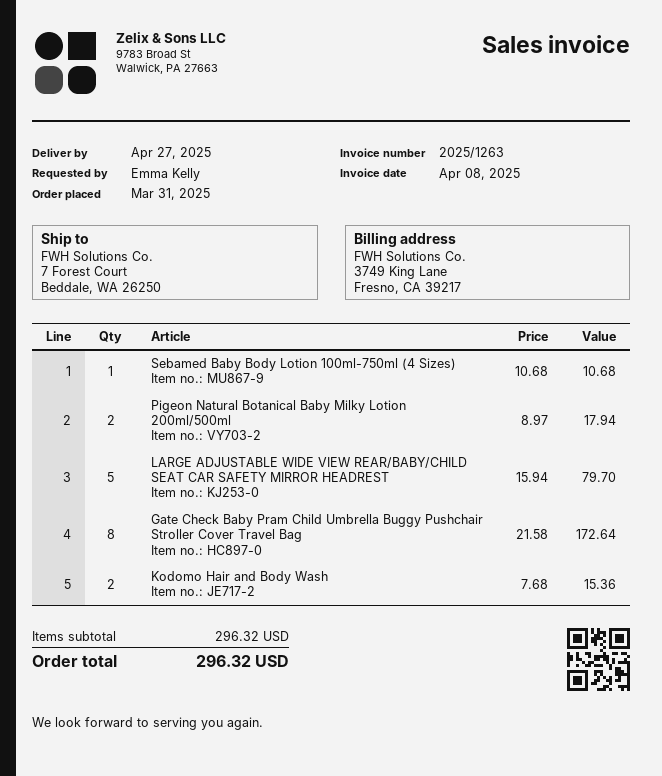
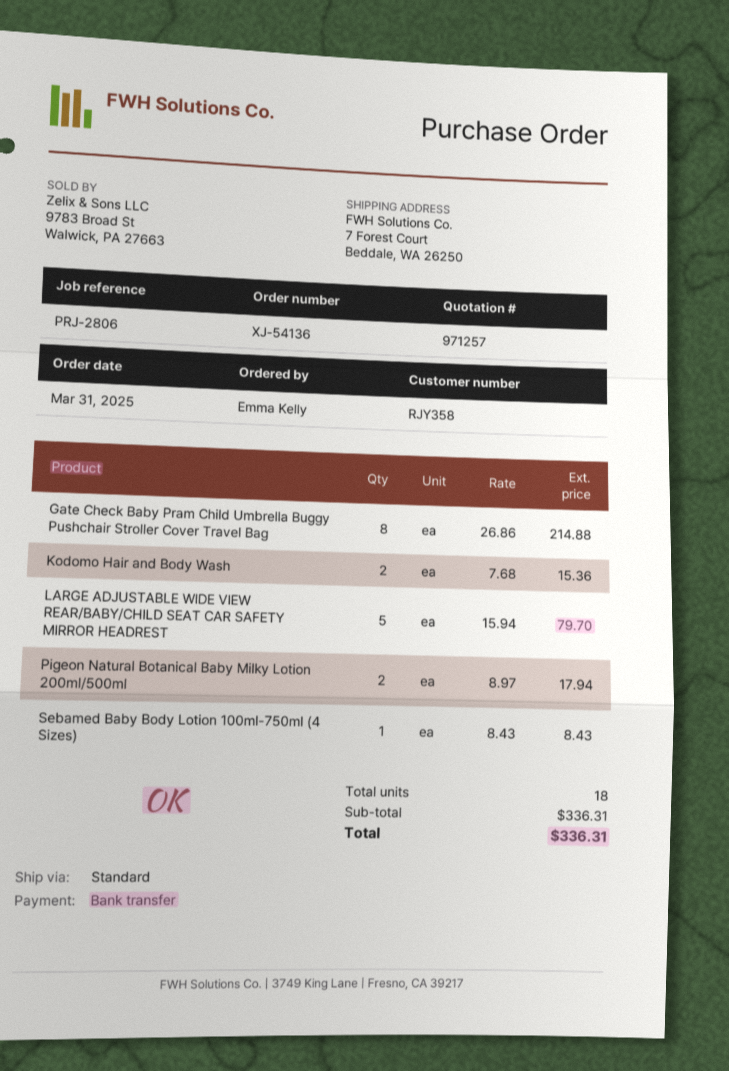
Sebamed Baby Body Lotion 100ml-750ml (4 Sizes): 1 x 10.68 = 10.68 -> 1 x 8.43 = 8.43
Gate Check Baby Pram Child Umbrella Buggy Pushchair Stroller Cover Travel Bag: 8 x 21.58 = 172.64 -> 8 x 26.86 = 214.88
subtotal: 296.32 -> 336.31
total: 296.32 -> 336.31

